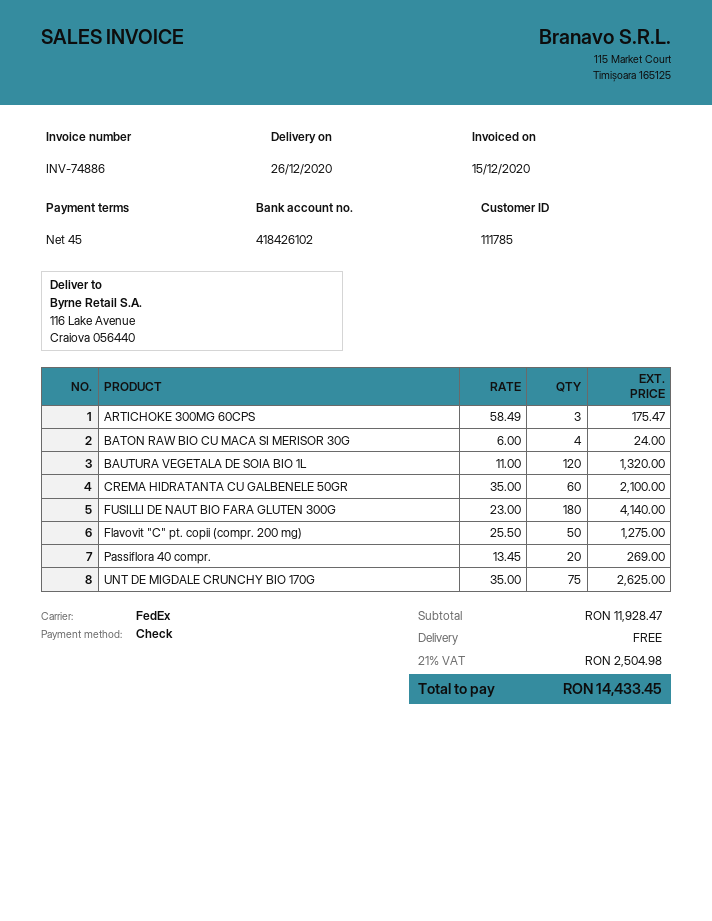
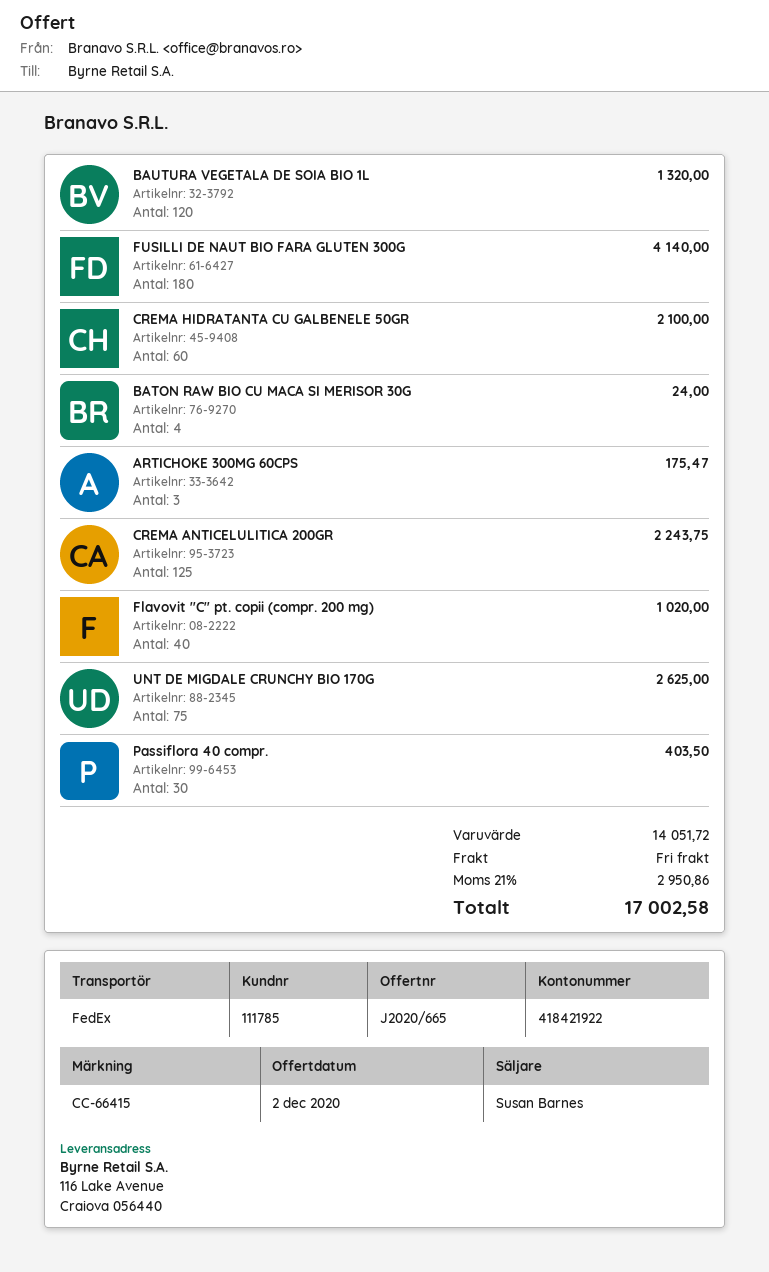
bank account: 418426102 -> 418421922
Flavovit "C" pt. copii (compr. 200 mg): 50 for 1275.00 -> 40 for 1020.00
Passiflora 40 compr.: 20 for 269.00 -> 30 for 403.50
CREMA ANTICELULITICA 200GR: none -> 125 for 2243.75
subtotal: 11928.47 -> 14051.72
tax: 21% = 2504.98 -> 21% = 2950.86
total: 14433.45 -> 17002.58

